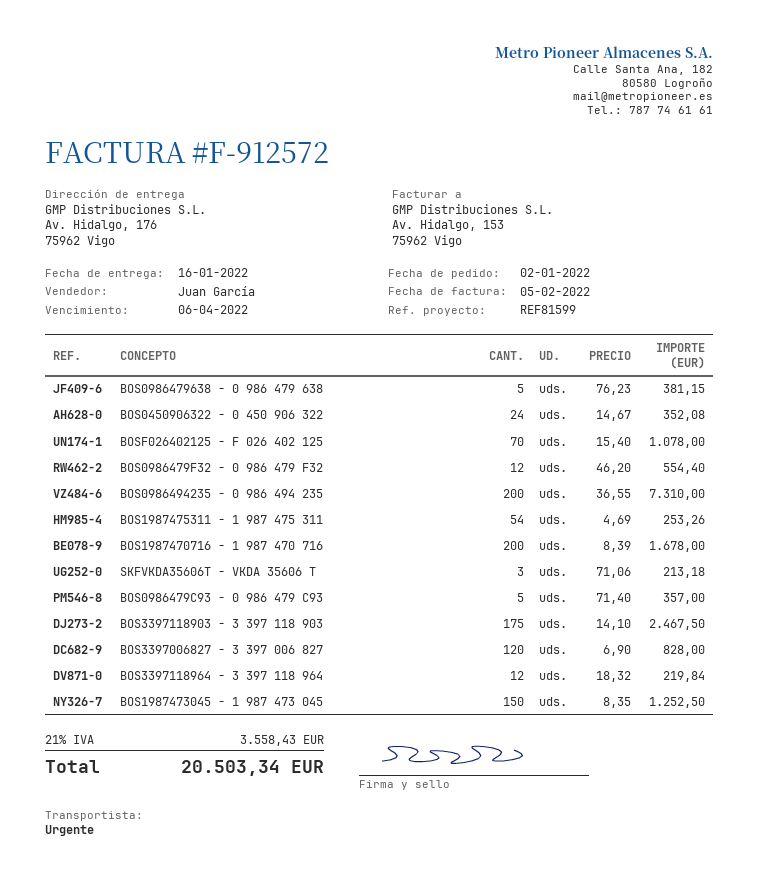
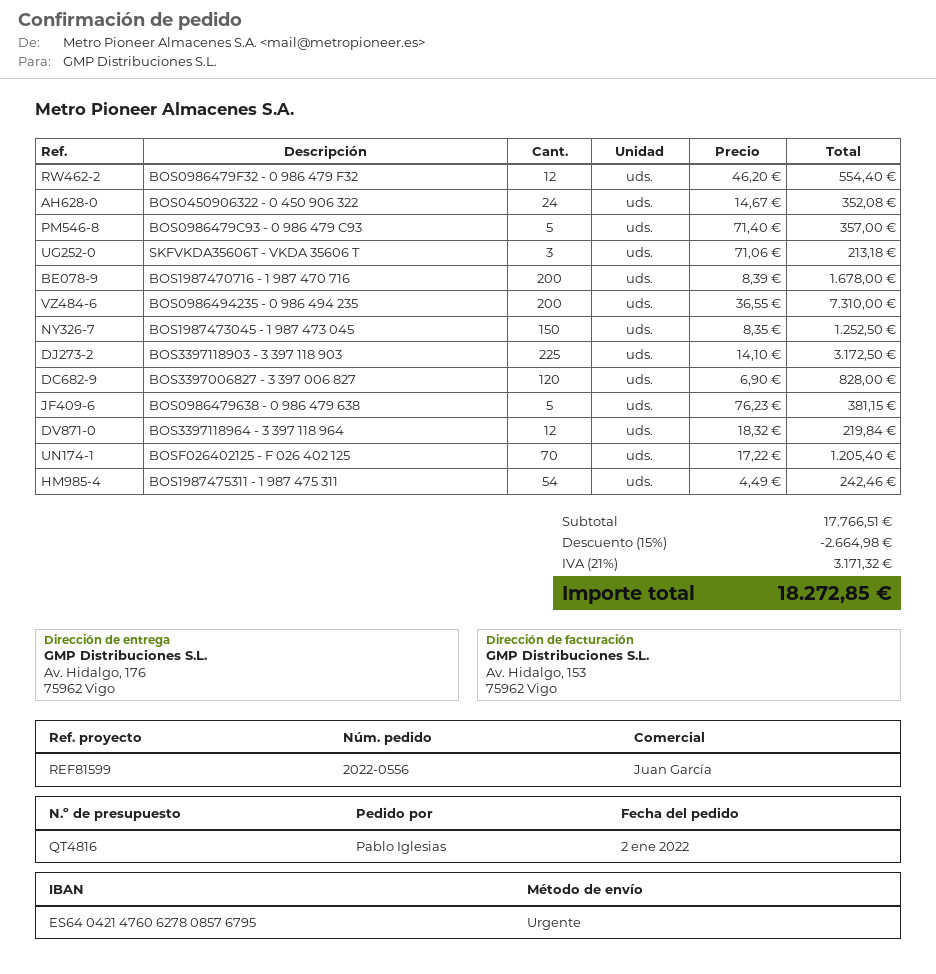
BOSF026402125 - F 026 402 125: 70 x 15.40 = 1078.00 -> 70 x 17.22 = 1205.40
BOS1987475311 - 1 987 475 311: 54 x 4.69 = 253.26 -> 54 x 4.49 = 242.46
BOS3397118903 - 3 397 118 903: 175 x 14.10 = 2467.50 -> 225 x 14.10 = 3172.50
discount: none -> 15% = 2664.98
tax: 21% = 3558.43 -> 21% = 3171.32
total: 20503.34 -> 18272.85

